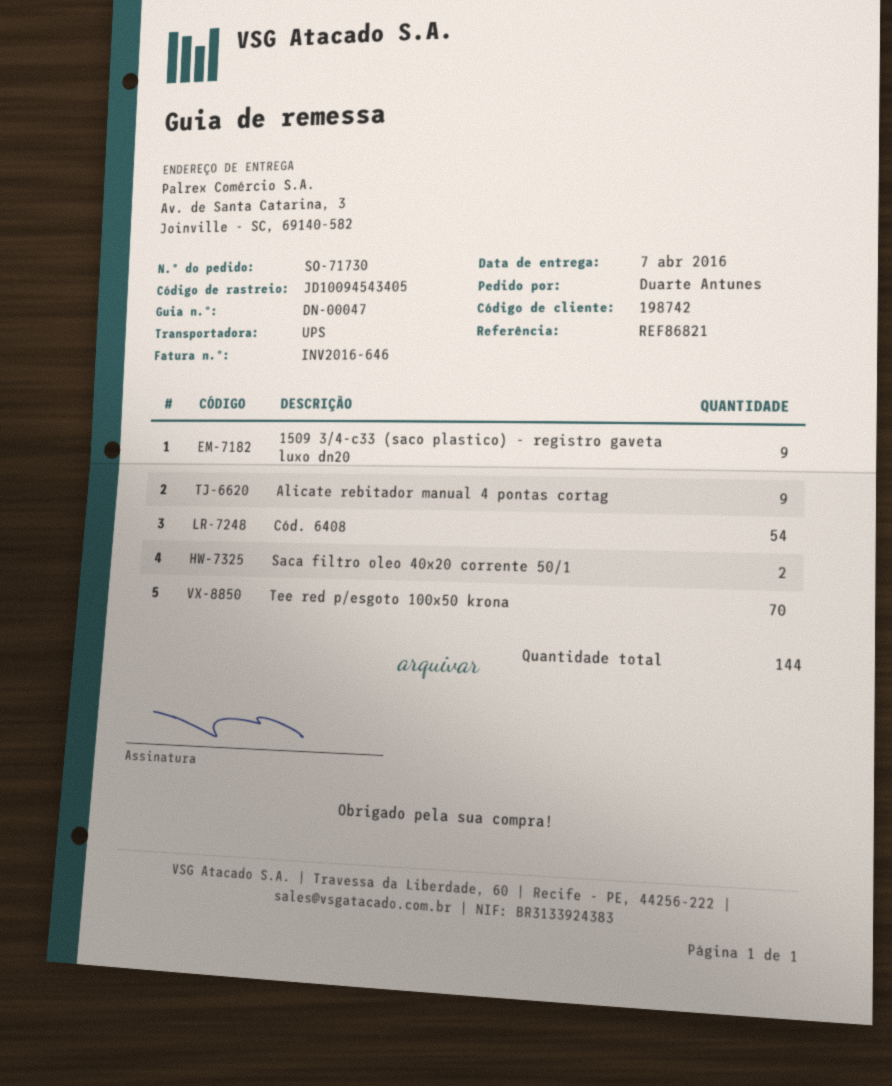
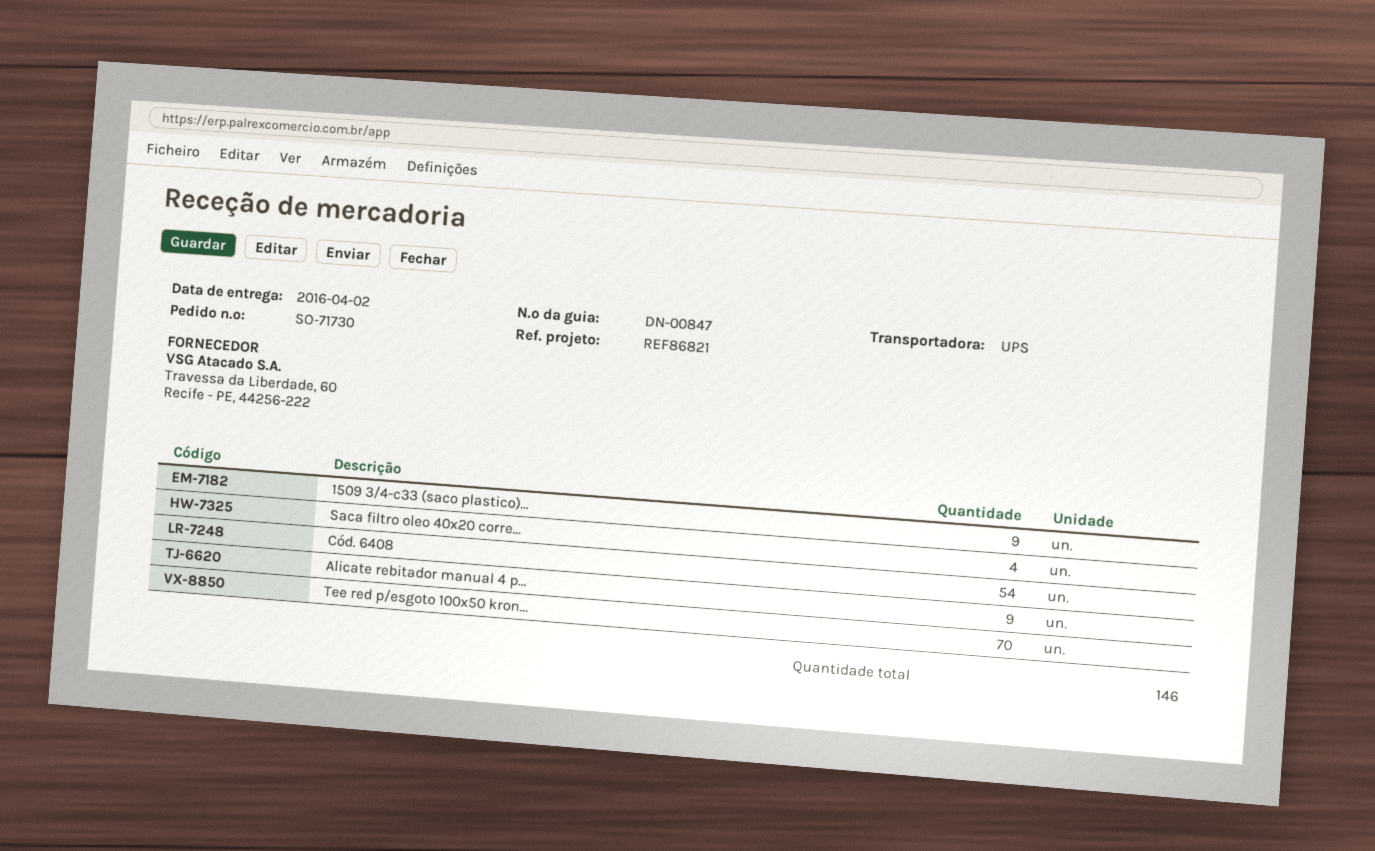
delivery note number: DN-00047 -> DN-00847
delivery date: 2016-04-07 -> 2016-04-02
Saca filtro oleo 40x20 corrente 50/1: 2 -> 4
total quantity: 144 -> 146

